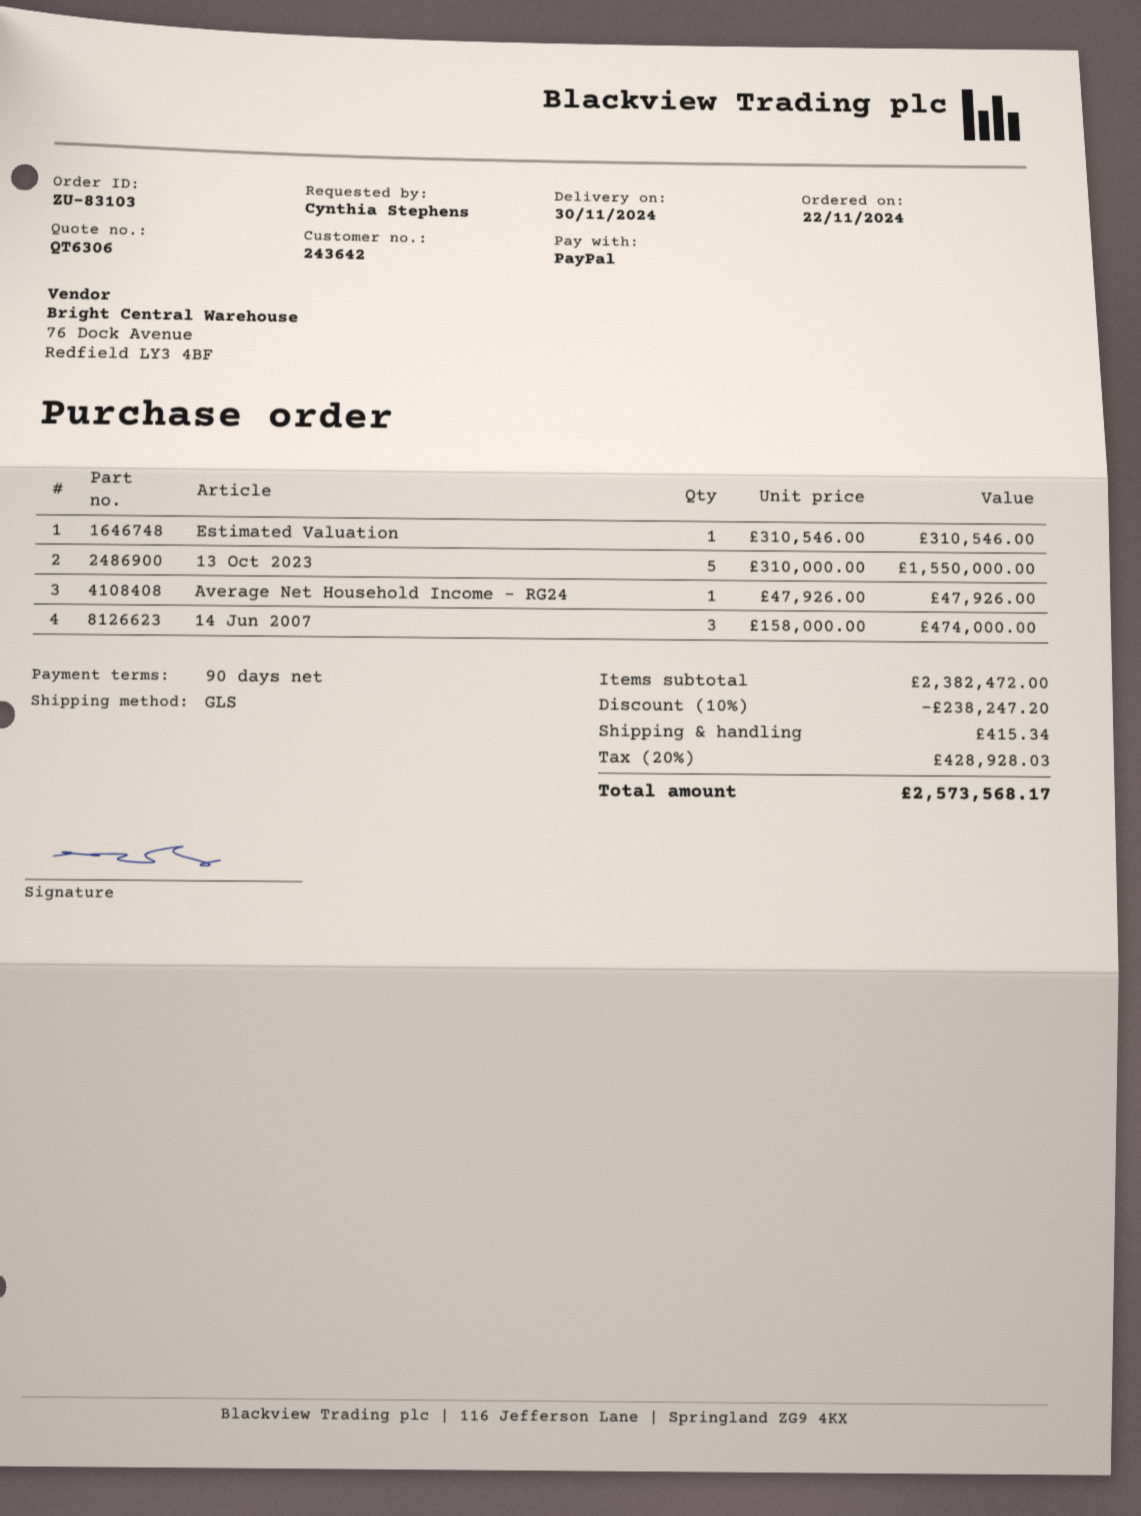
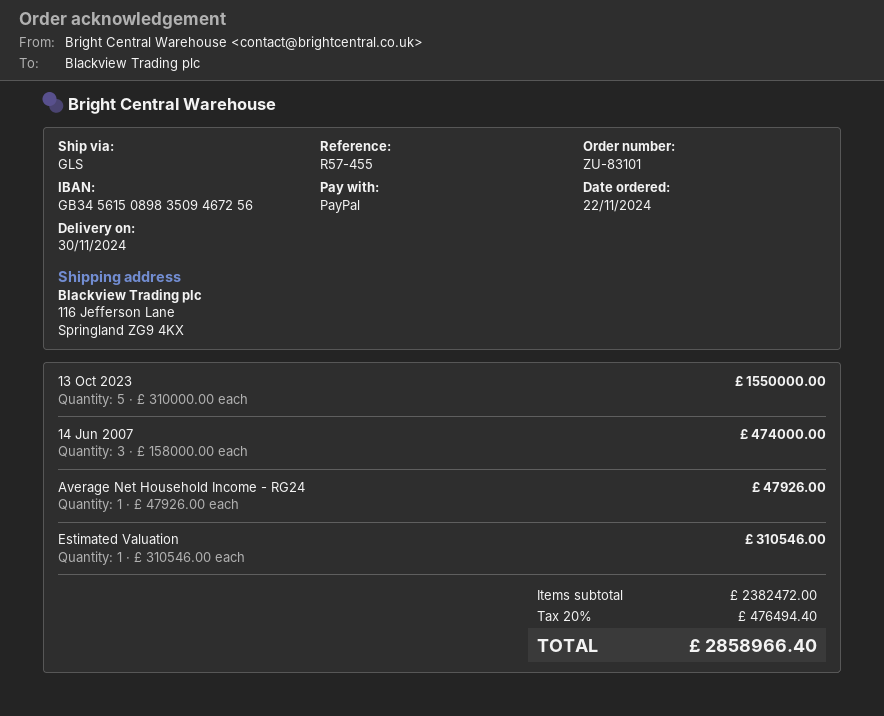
order number: ZU-83103 -> ZU-83101
discount: 10% = 238247.20 -> none
shipping: 415.34 -> none
tax: 20% = 428928.03 -> 20% = 476494.40
total: 2573568.17 -> 2858966.40

